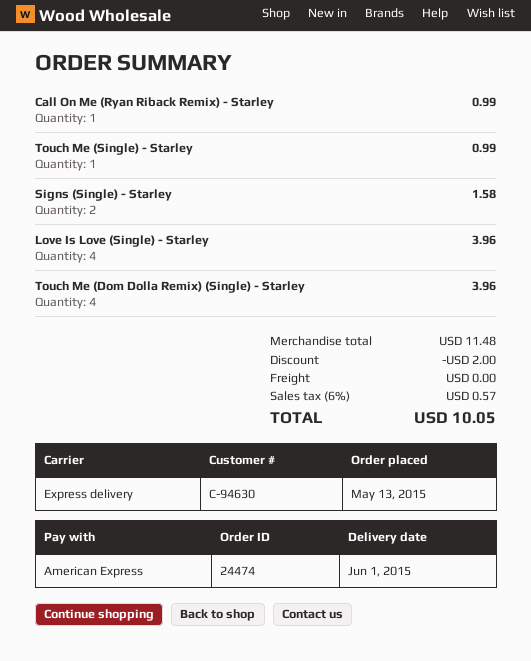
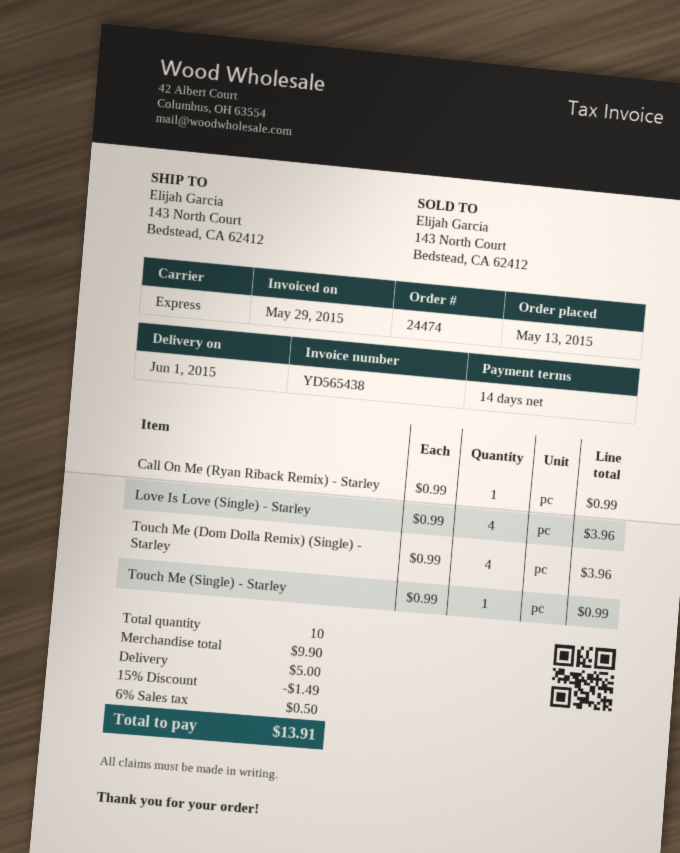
Signs (Single) - Starley: 2 for 1.58 -> none
subtotal: 11.48 -> 9.90
discount: 2.00 -> 1.49
shipping: 0.00 -> 5.00
tax: 6% = 0.57 -> 6% = 0.50
total: 10.05 -> 13.91

